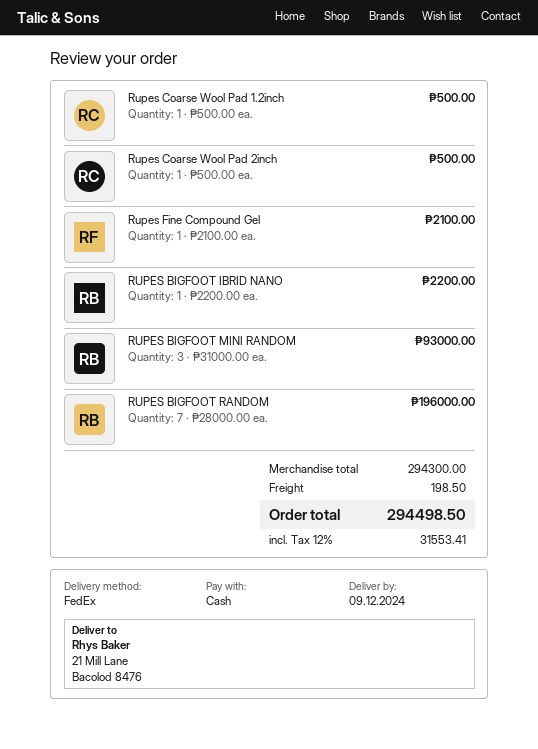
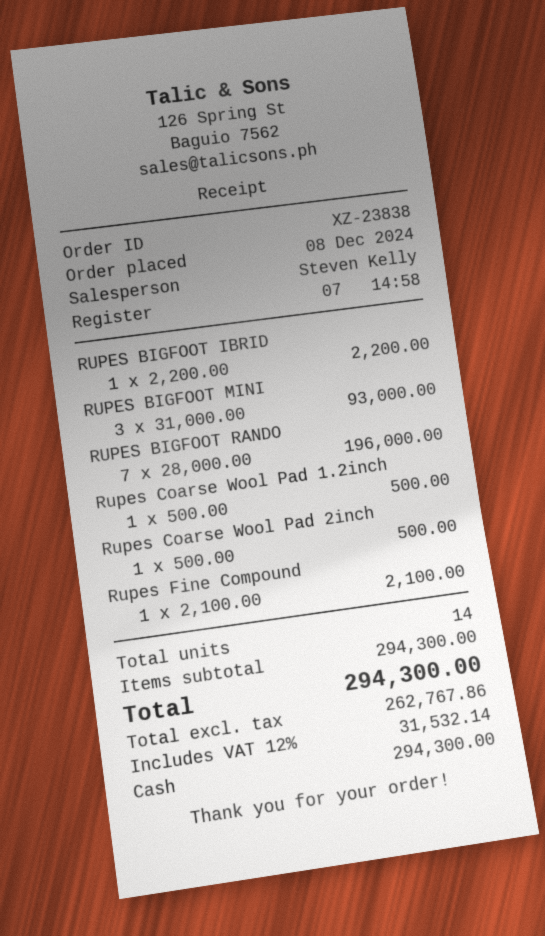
shipping: 198.50 -> none
tax: 12% = 31553.41 -> 12% = 31532.14
total: 294498.50 -> 294300.00

